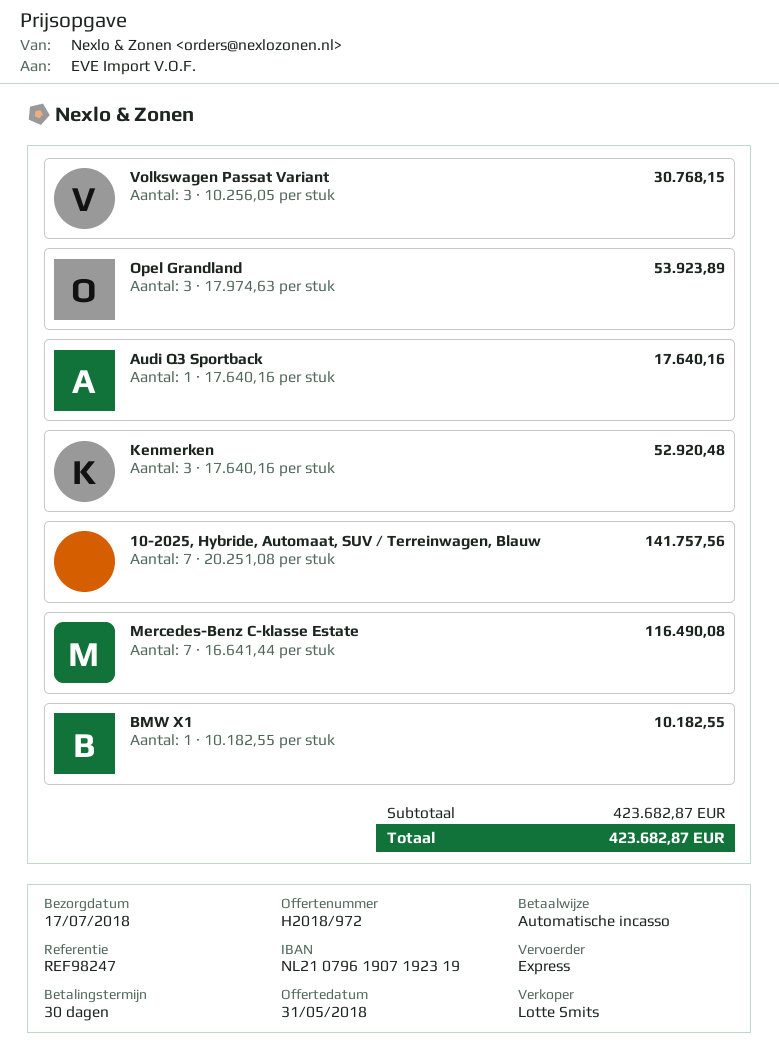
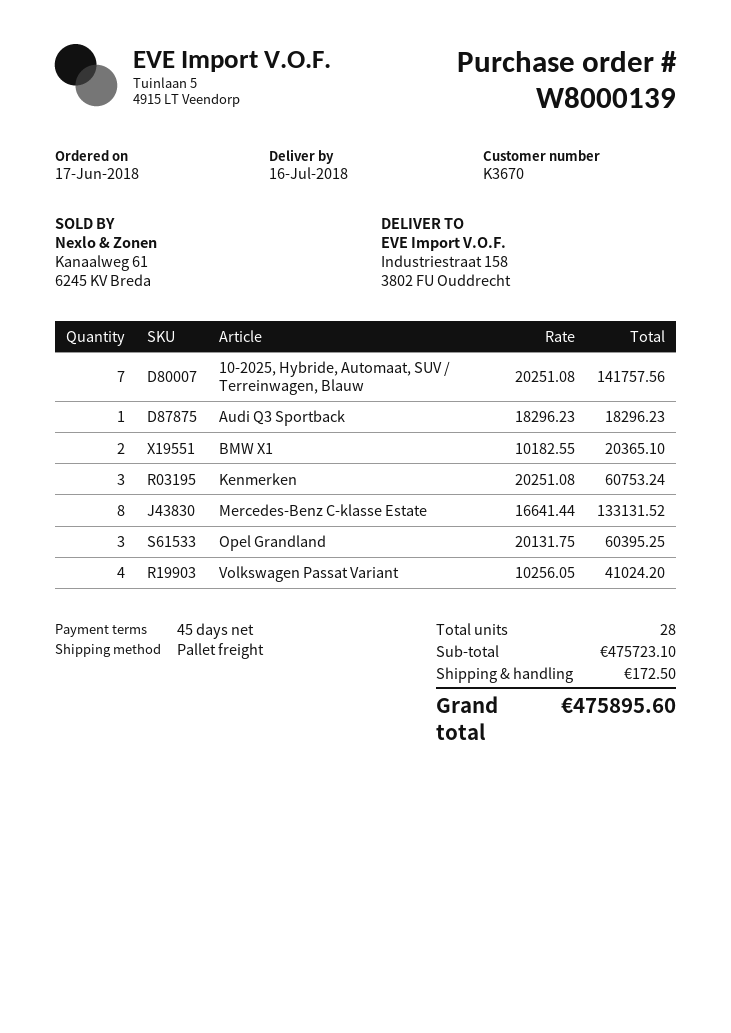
delivery date: 2018-07-17 -> 2018-07-16
payment terms: 30 days -> 45 days
shipping method: express -> pallet freight
Volkswagen Passat Variant: 3 x 10256.05 = 30768.15 -> 4 x 10256.05 = 41024.20
Opel Grandland: 3 x 17974.63 = 53923.89 -> 3 x 20131.75 = 60395.25
Audi Q3 Sportback: 1 x 17640.16 = 17640.16 -> 1 x 18296.23 = 18296.23
Kenmerken: 3 x 17640.16 = 52920.48 -> 3 x 20251.08 = 60753.24
Mercedes-Benz C-klasse Estate: 7 x 16641.44 = 116490.08 -> 8 x 16641.44 = 133131.52
BMW X1: 1 x 10182.55 = 10182.55 -> 2 x 10182.55 = 20365.10
subtotal: 423682.87 -> 475723.10
shipping: none -> 172.50
total: 423682.87 -> 475895.60

